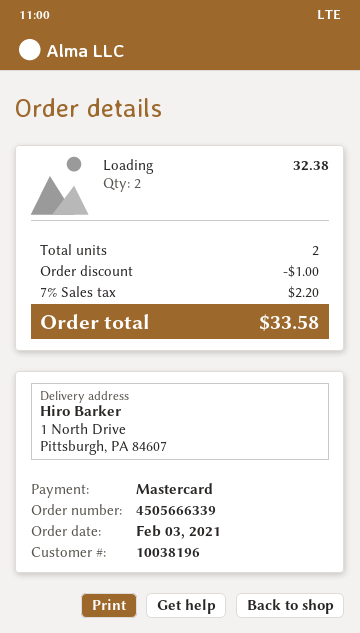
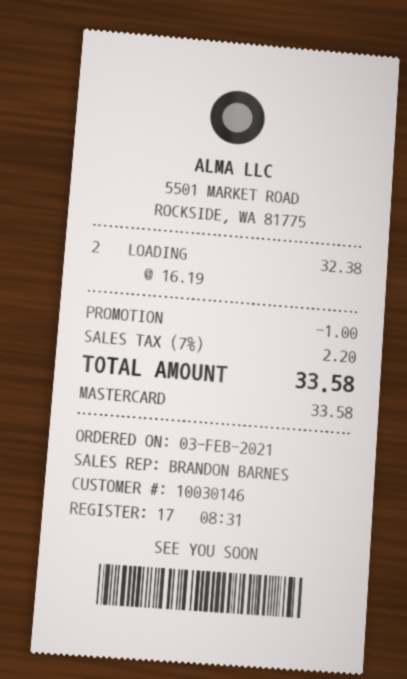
customer number: 10038196 -> 10030146

